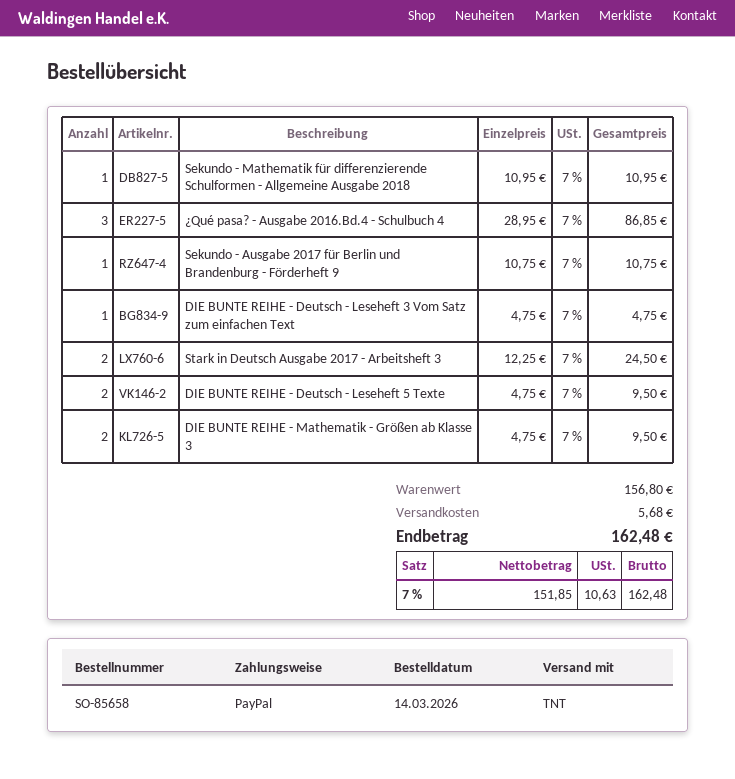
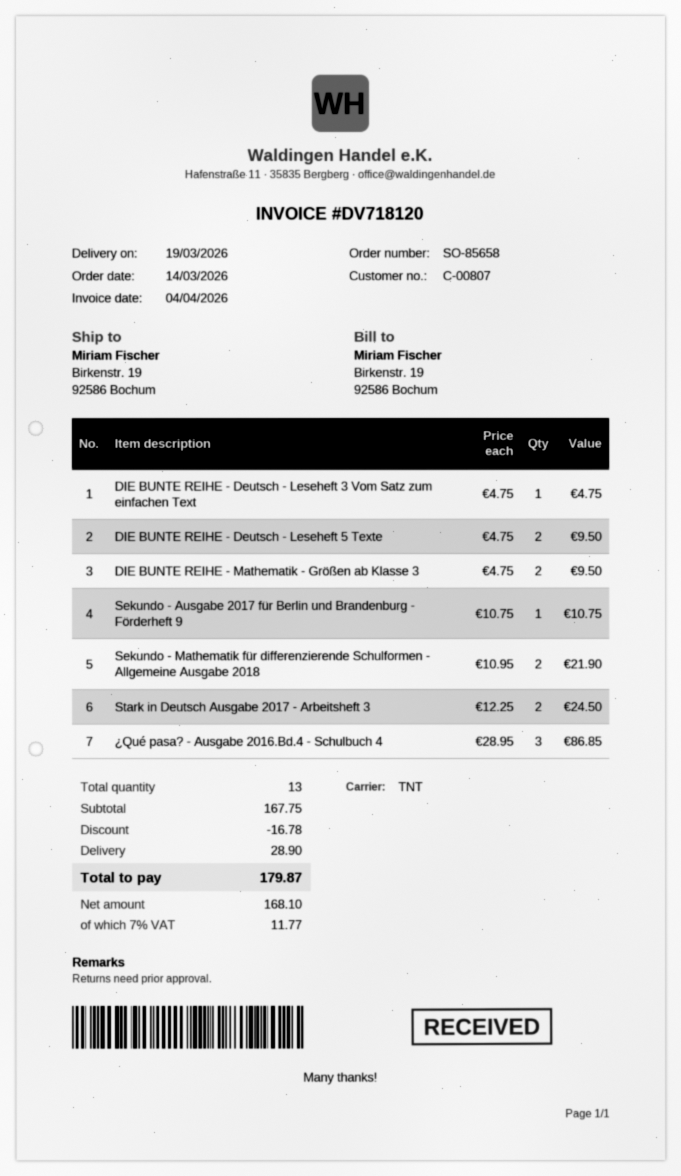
Sekundo - Mathematik für differenzierende Schulformen - Allgemeine Ausgabe 2018: 1 x 10.95 = 10.95 -> 2 x 10.95 = 21.90
subtotal: 156.80 -> 167.75
discount: none -> 16.78
shipping: 5.68 -> 28.90
net: 151.85 -> 168.10
tax: 7% = 10.63 -> 7% = 11.77
total: 162.48 -> 179.87

